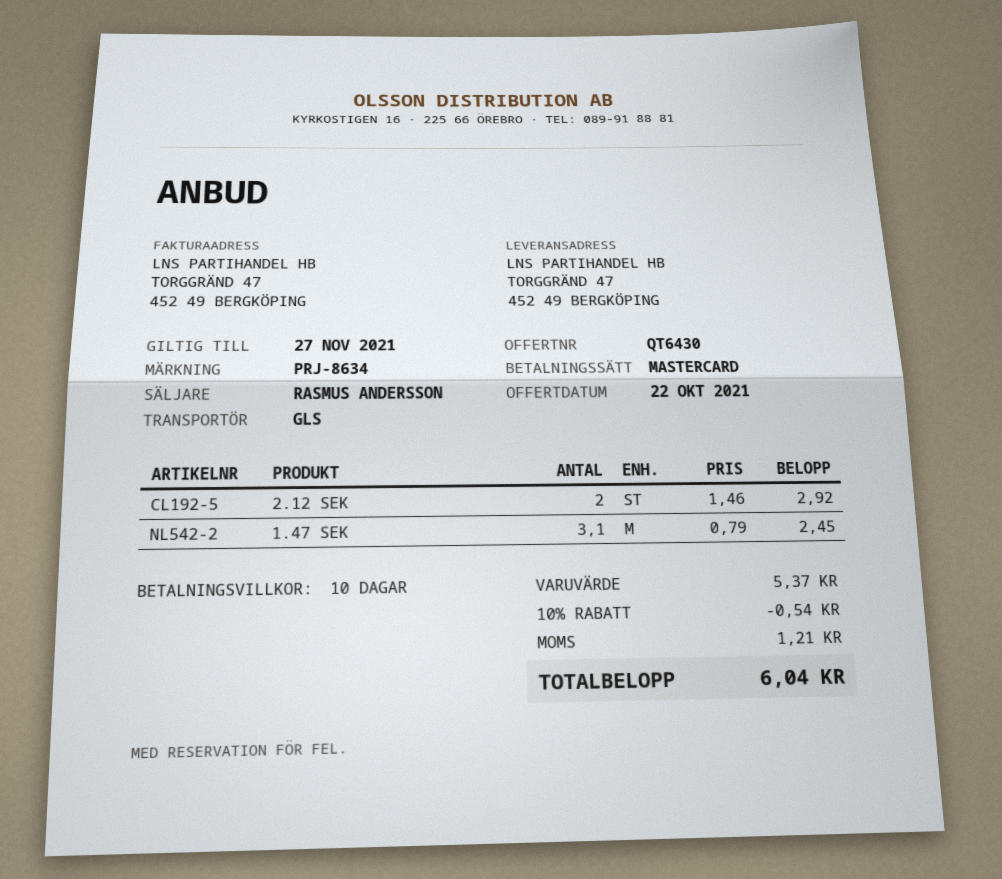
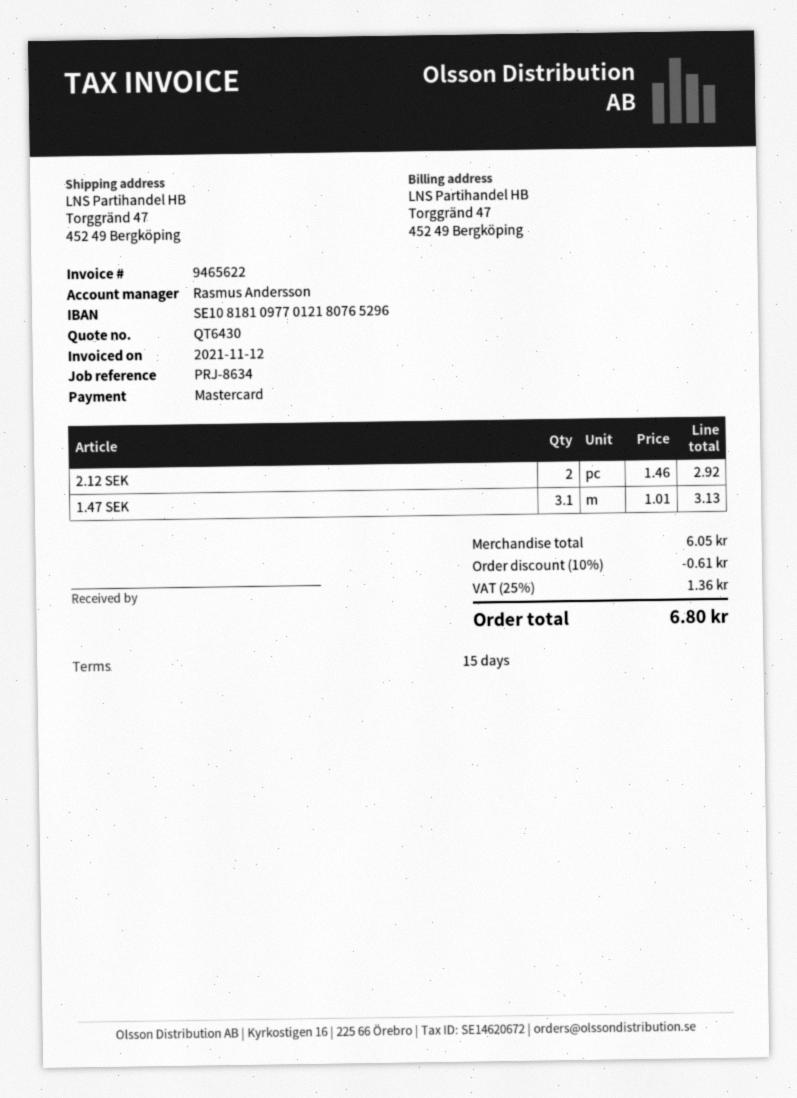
payment terms: 10 days -> 15 days
1.47 SEK: 3.1 x 0.79 = 2.45 -> 3.1 x 1.01 = 3.13
subtotal: 5.37 -> 6.05
discount: 10% = 0.54 -> 10% = 0.61
tax: 1.21 -> 1.36
total: 6.04 -> 6.80

